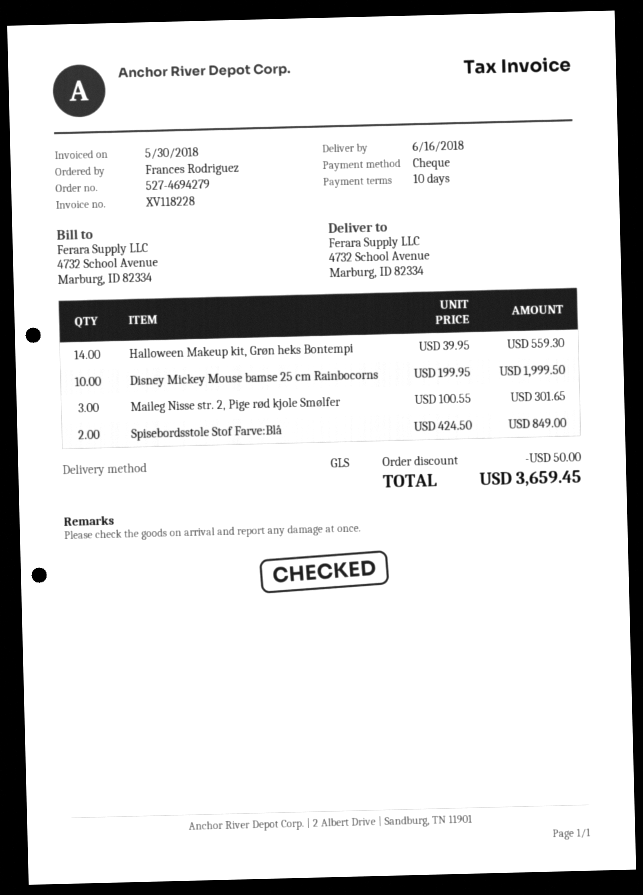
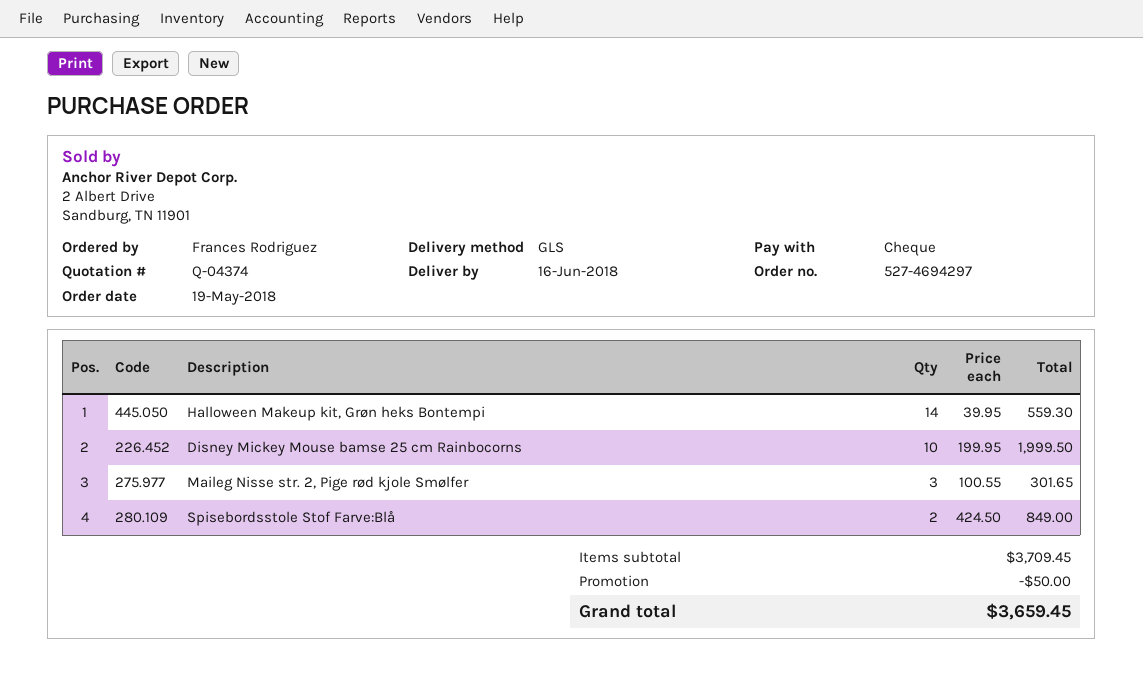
order number: 527-4694279 -> 527-4694297

